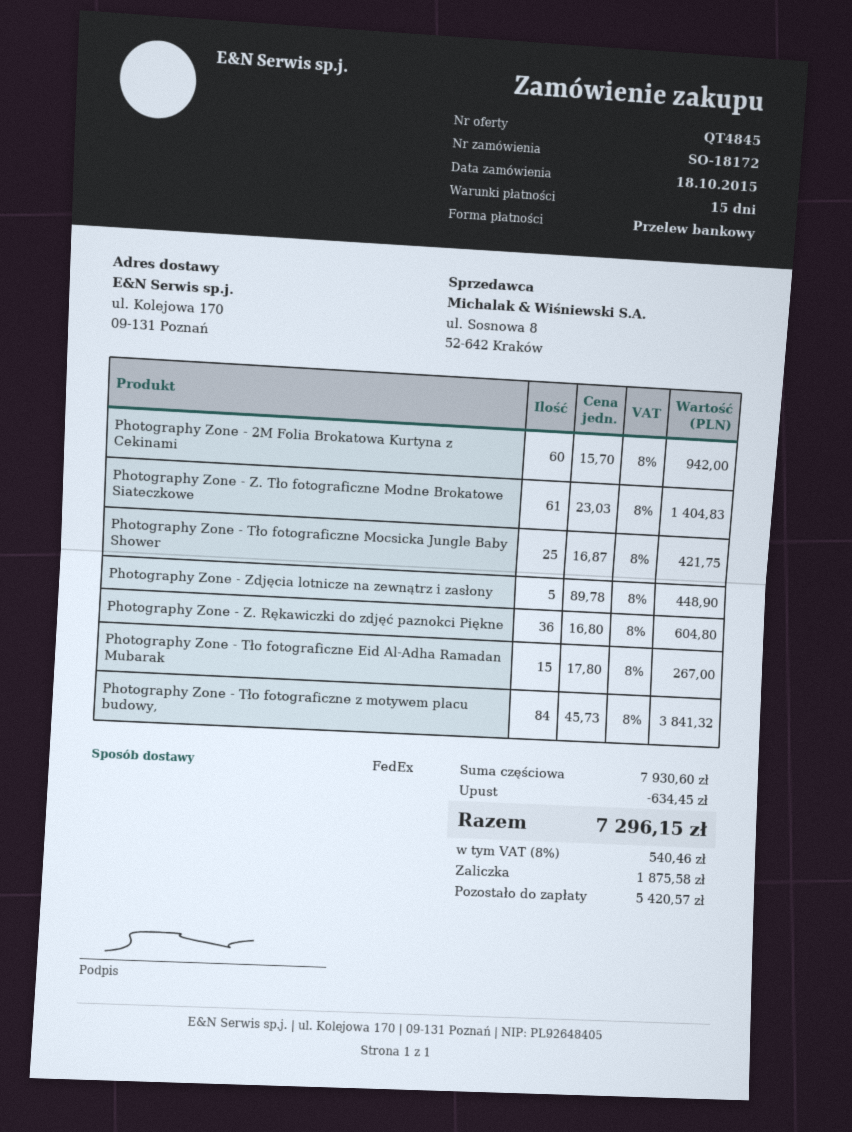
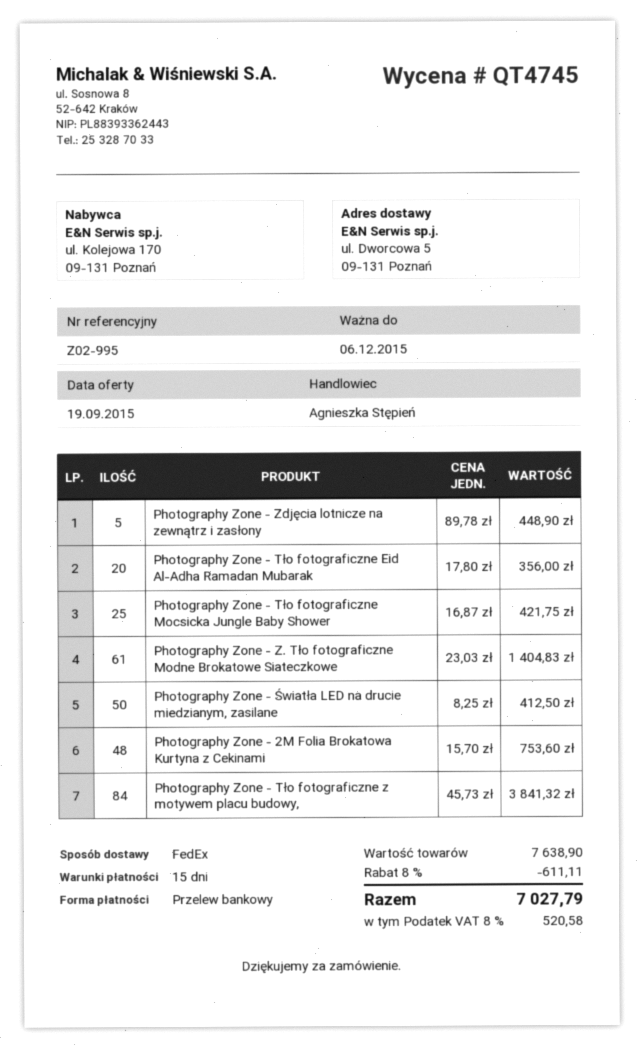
quote number: QT4845 -> QT4745
ship to: ul. Kolejowa 170, 09-131 Poznań -> ul. Dworcowa 5, 09-131 Poznań
Photography Zone - 2M Folia Brokatowa Kurtyna z Cekinami: 60 x 15.70 = 942.00 -> 48 x 15.70 = 753.60
Photography Zone - Z. Rękawiczki do zdjęć paznokci Piękne: 36 x 16.80 = 604.80 -> none
Photography Zone - Tło fotograficzne Eid Al-Adha Ramadan Mubarak: 15 x 17.80 = 267.00 -> 20 x 17.80 = 356.00
Photography Zone - Światła LED na drucie miedzianym, zasilane: none -> 50 x 8.25 = 412.50
subtotal: 7930.60 -> 7638.90
discount: 634.45 -> 611.11
tax: 8% = 540.46 -> 8% = 520.58
total: 7296.15 -> 7027.79

